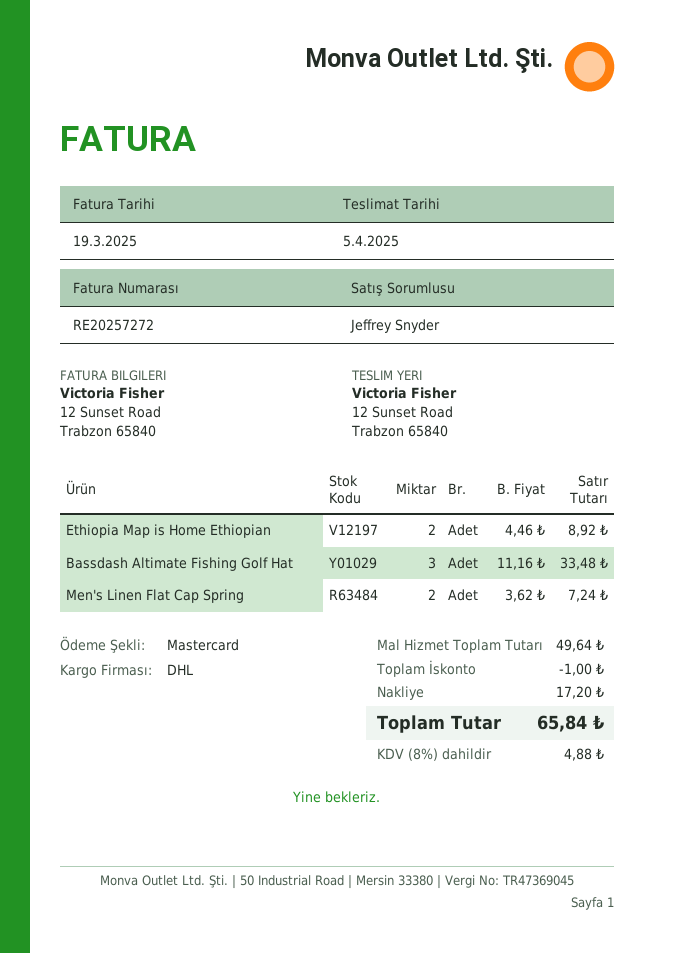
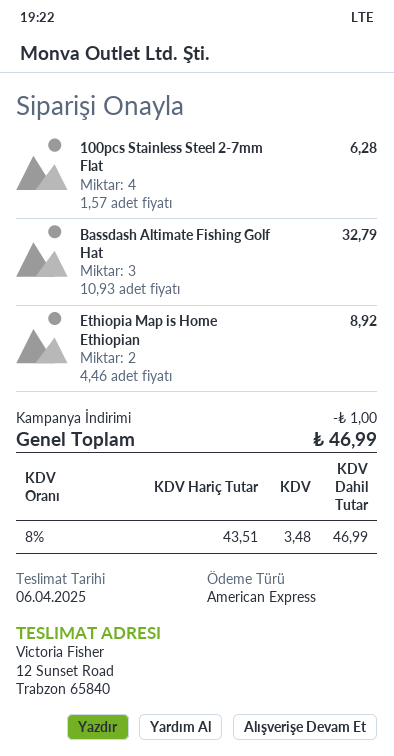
delivery date: 2025-04-05 -> 2025-04-06
payment method: Mastercard -> American Express
Bassdash Altimate Fishing Golf Hat: 3 x 11.16 = 33.48 -> 3 x 10.93 = 32.79
Men's Linen Flat Cap Spring: 2 x 3.62 = 7.24 -> none
100pcs Stainless Steel 2-7mm Flat: none -> 4 x 1.57 = 6.28
shipping: 17.20 -> none
tax: 8% = 4.88 -> 8% = 3.48
total: 65.84 -> 46.99

